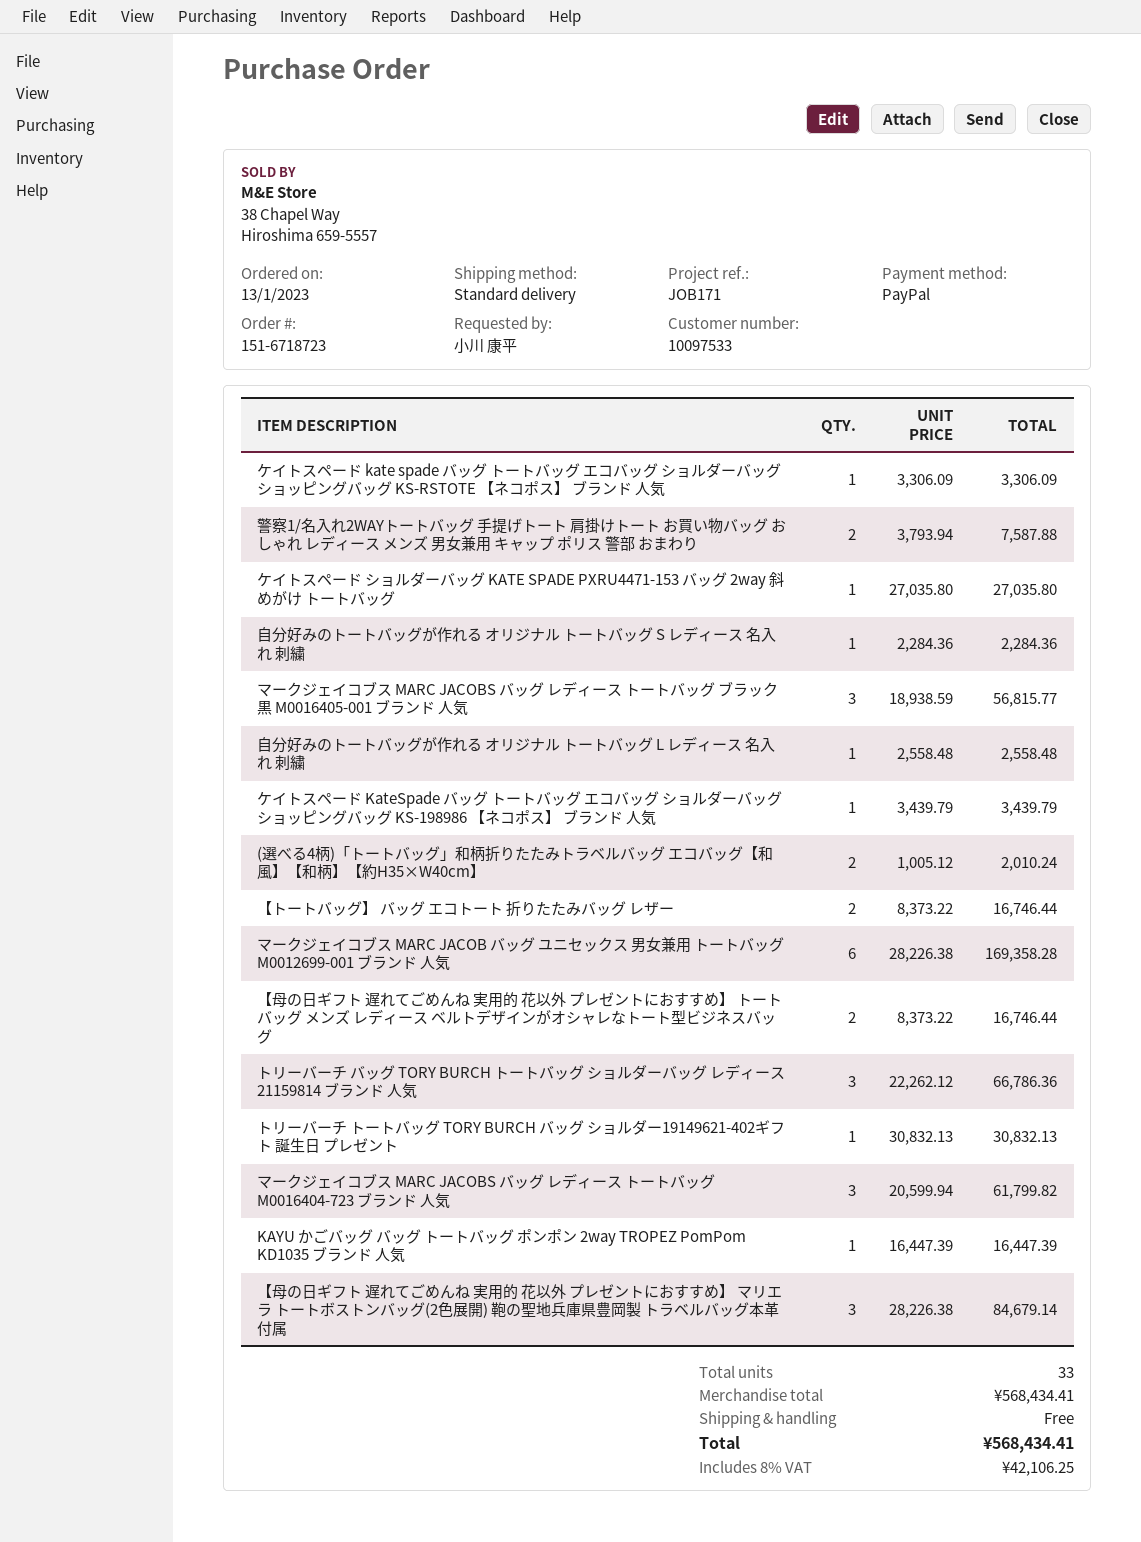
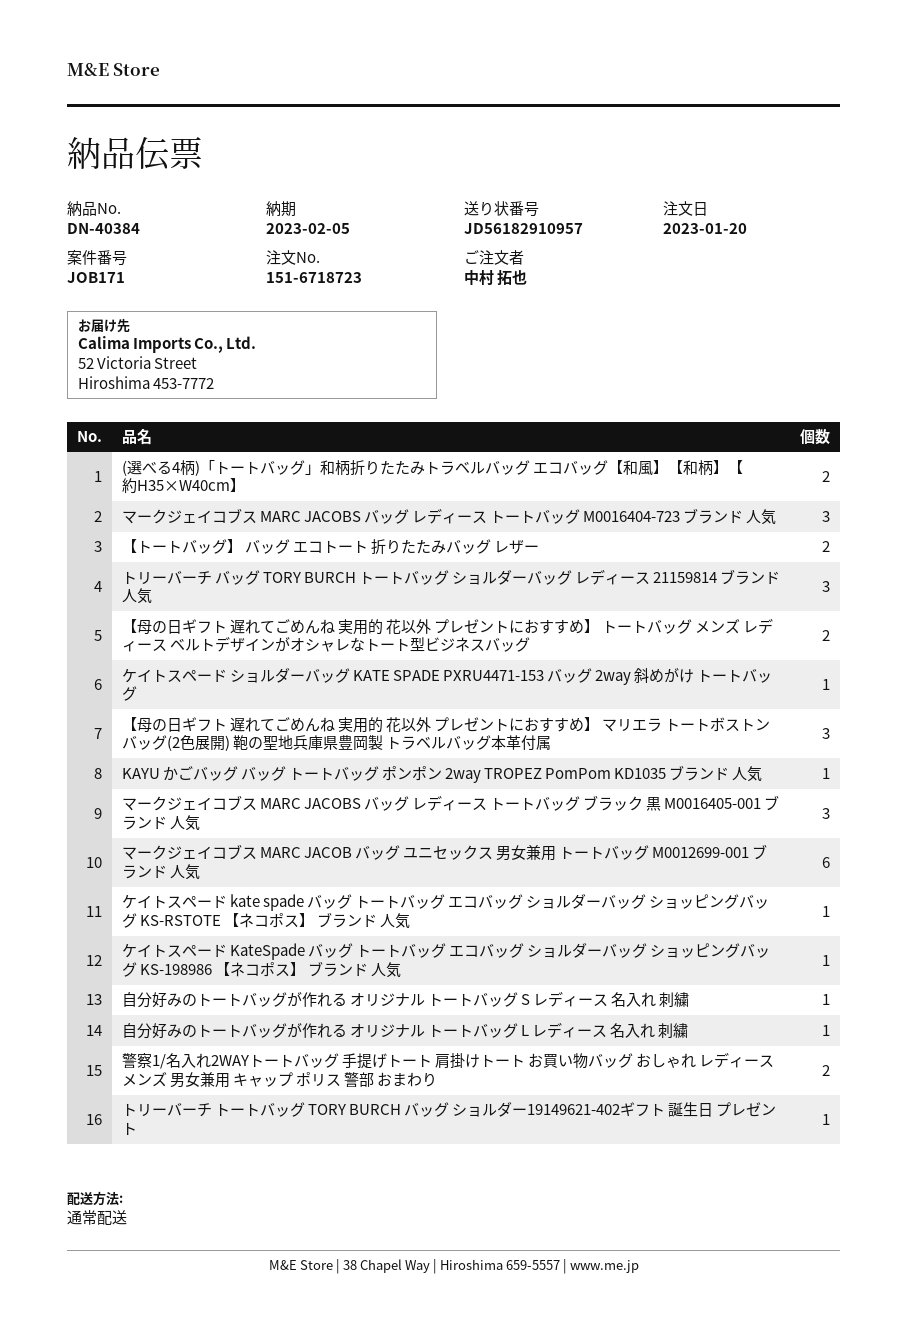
order date: 2023-01-13 -> 2023-01-20
ordered by: 小川 康平 -> 中村 拓也

